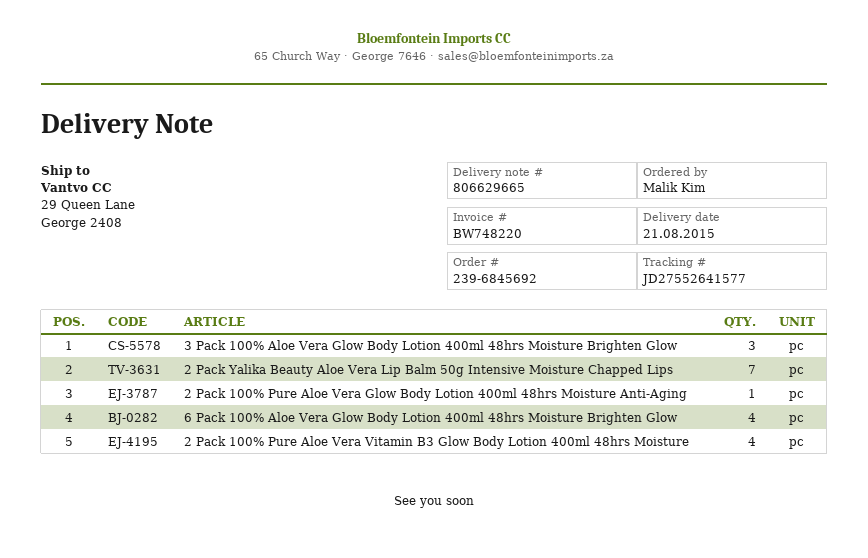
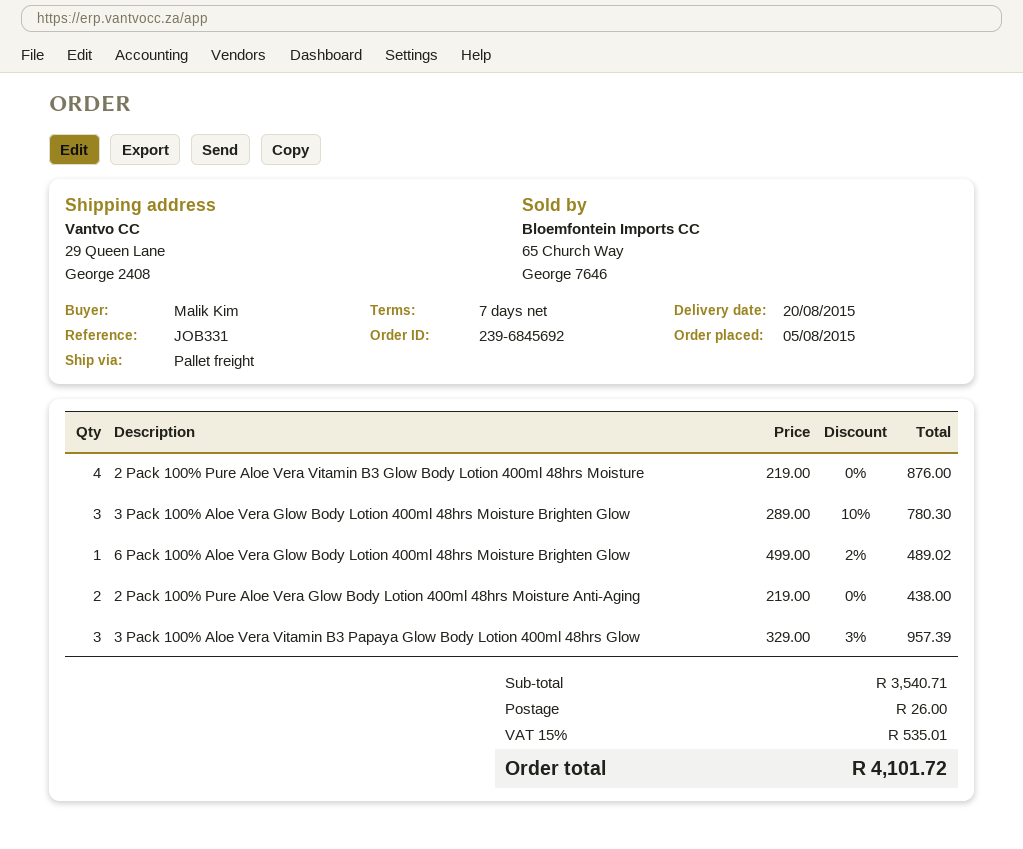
delivery date: 2015-08-21 -> 2015-08-20
2 Pack Yalika Beauty Aloe Vera Lip Balm 50g Intensive Moisture Chapped Lips: 7 -> none
2 Pack 100% Pure Aloe Vera Glow Body Lotion 400ml 48hrs Moisture Anti-Aging: 1 -> 2
6 Pack 100% Aloe Vera Glow Body Lotion 400ml 48hrs Moisture Brighten Glow: 4 -> 1
3 Pack 100% Aloe Vera Vitamin B3 Papaya Glow Body Lotion 400ml 48hrs Glow: none -> 3

